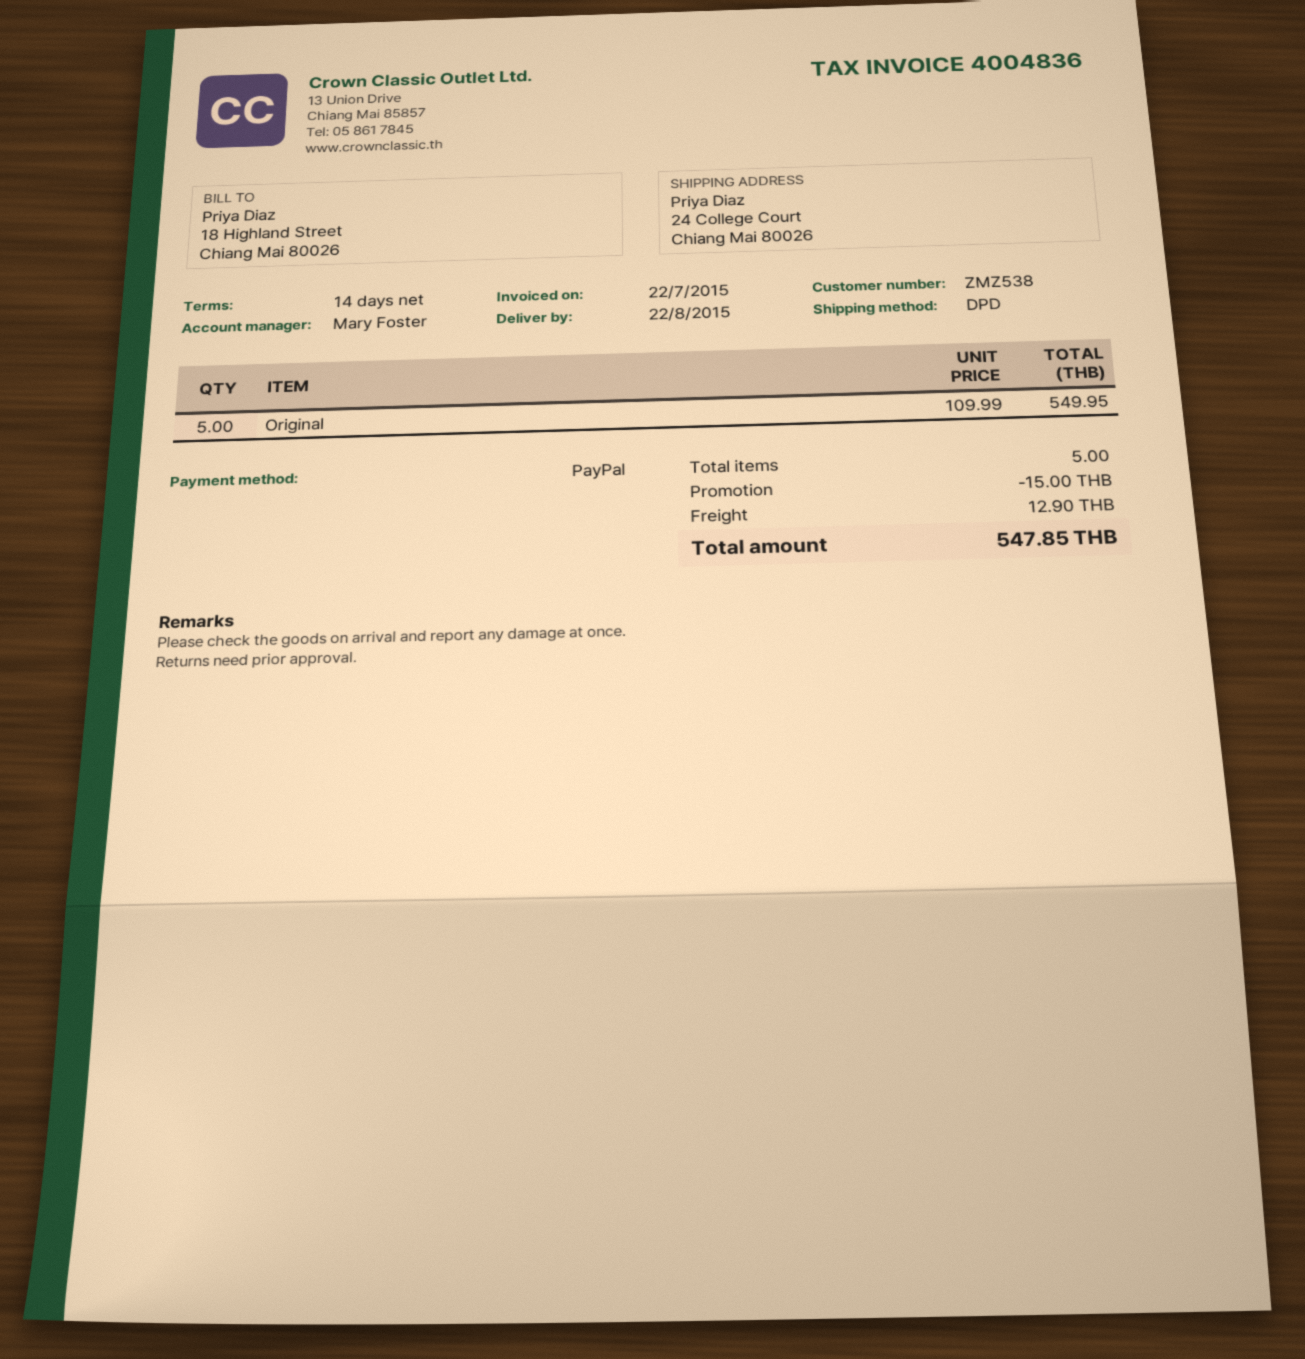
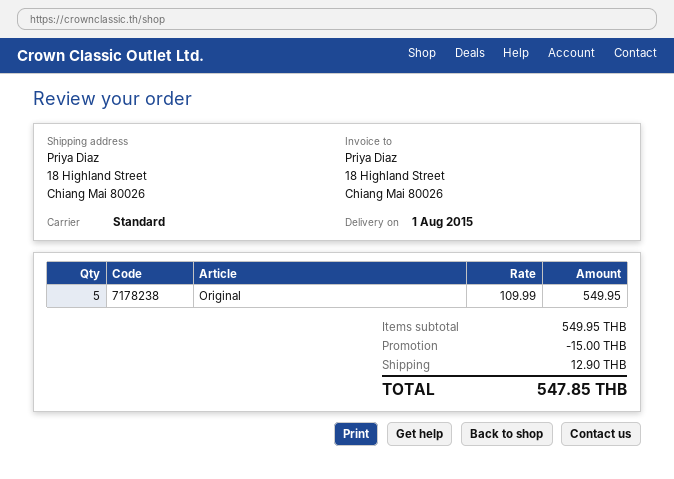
delivery date: 2015-08-22 -> 2015-08-01
shipping method: DPD -> standard
ship to: 24 College Court, Chiang Mai 80026 -> 18 Highland Street, Chiang Mai 80026

